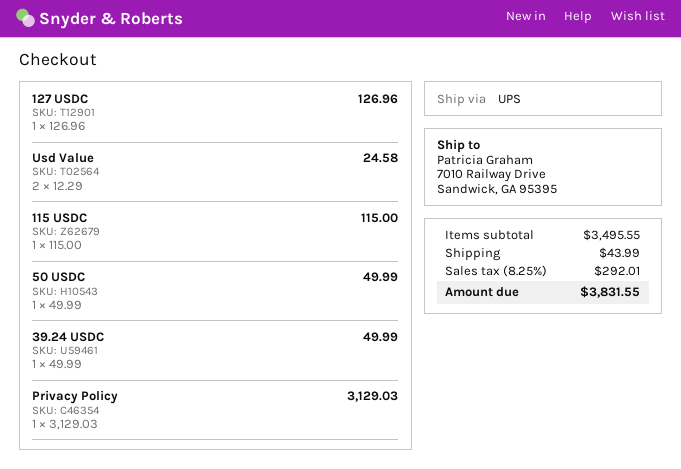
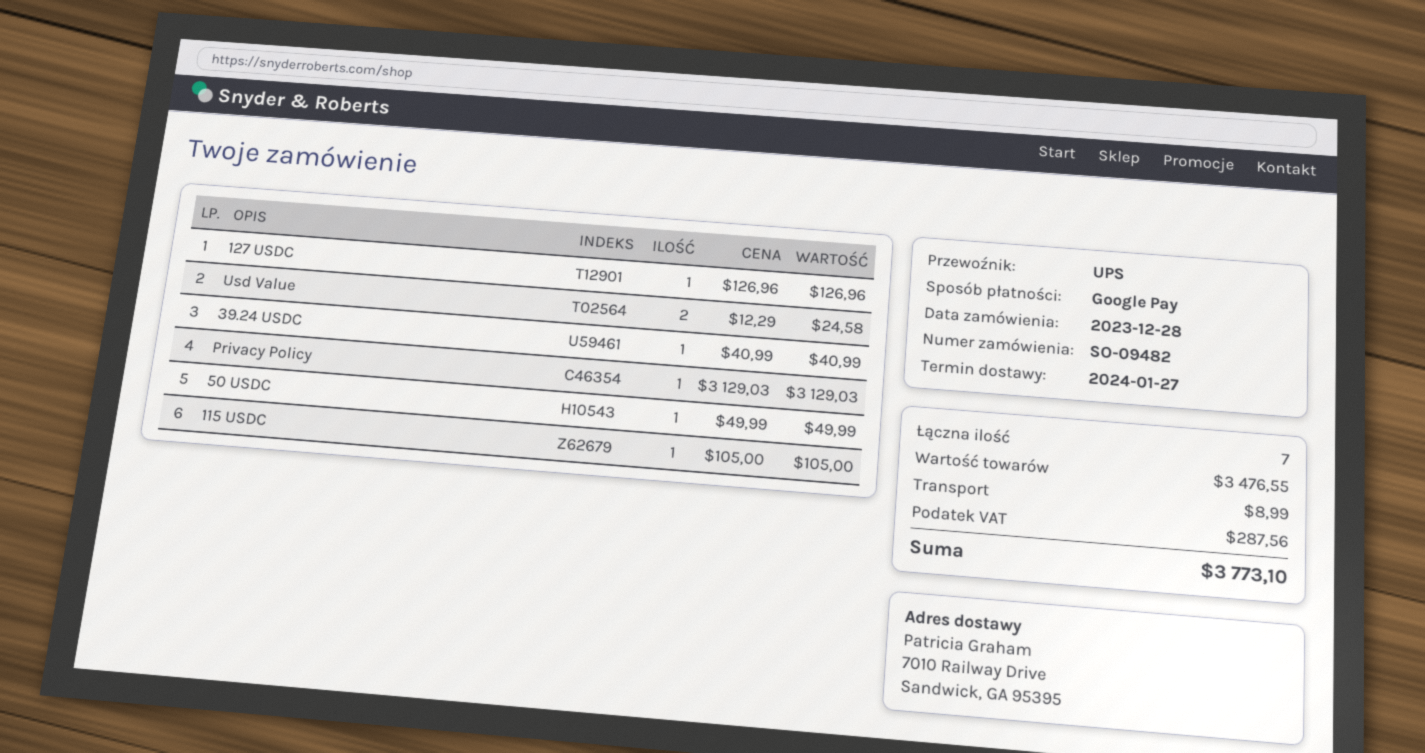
115 USDC: 1 x 115.00 = 115.00 -> 1 x 105.00 = 105.00
39.24 USDC: 1 x 49.99 = 49.99 -> 1 x 40.99 = 40.99
subtotal: 3495.55 -> 3476.55
shipping: 43.99 -> 8.99
tax: 292.01 -> 287.56
total: 3831.55 -> 3773.10

